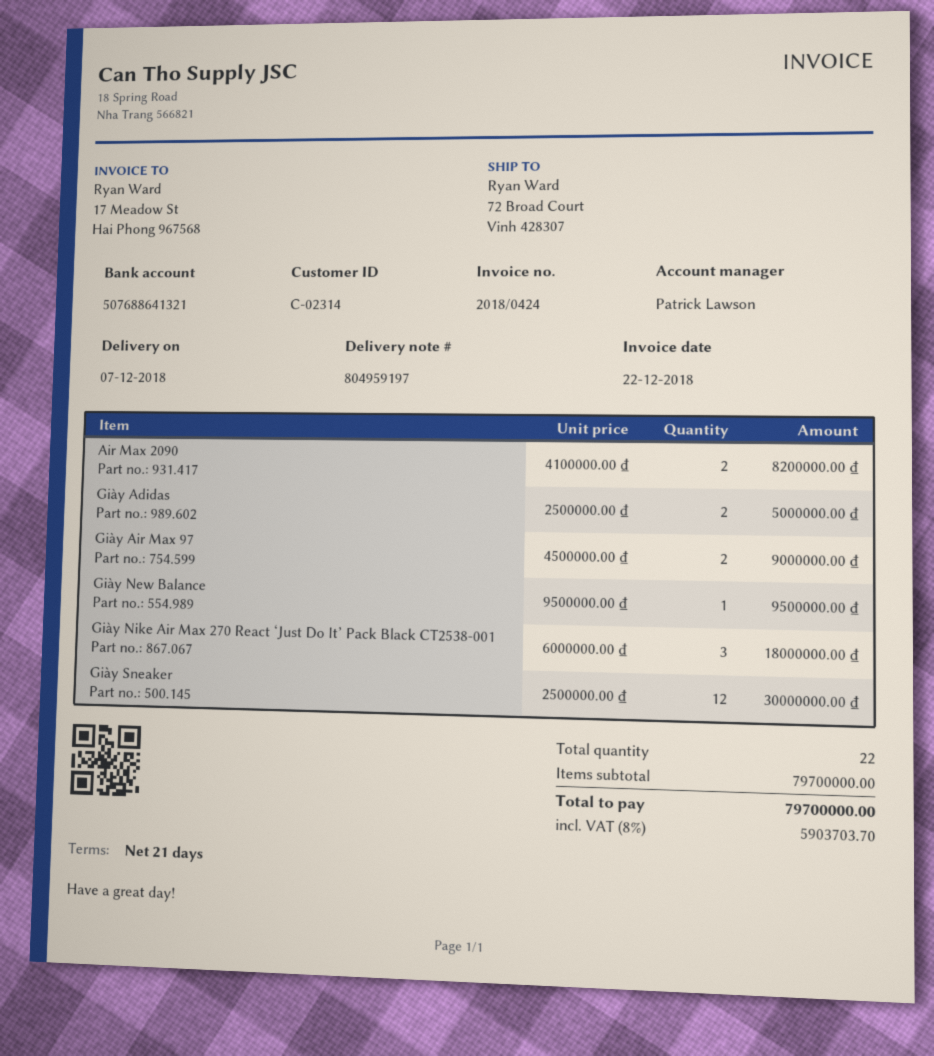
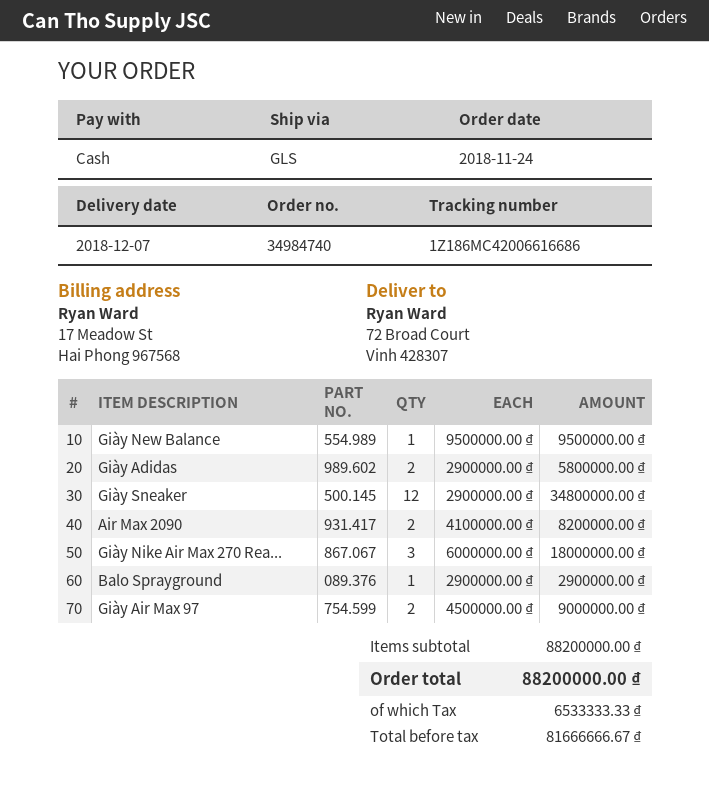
Giày Adidas: 2 x 2500000.00 = 5000000.00 -> 2 x 2900000.00 = 5800000.00
Giày Sneaker: 12 x 2500000.00 = 30000000.00 -> 12 x 2900000.00 = 34800000.00
Balo Sprayground: none -> 1 x 2900000.00 = 2900000.00
subtotal: 79700000.00 -> 88200000.00
tax: 5903703.70 -> 6533333.33
total: 79700000.00 -> 88200000.00

